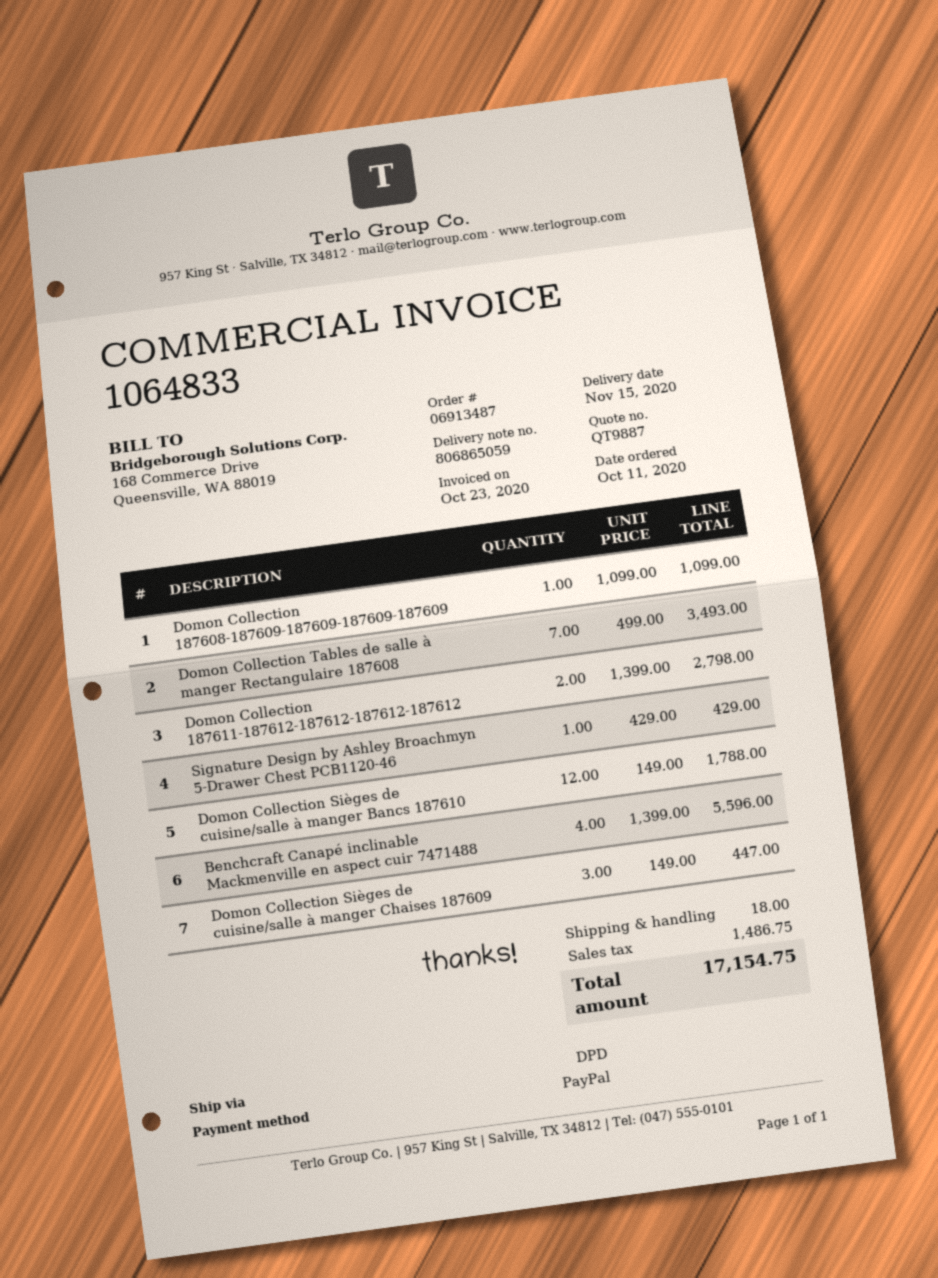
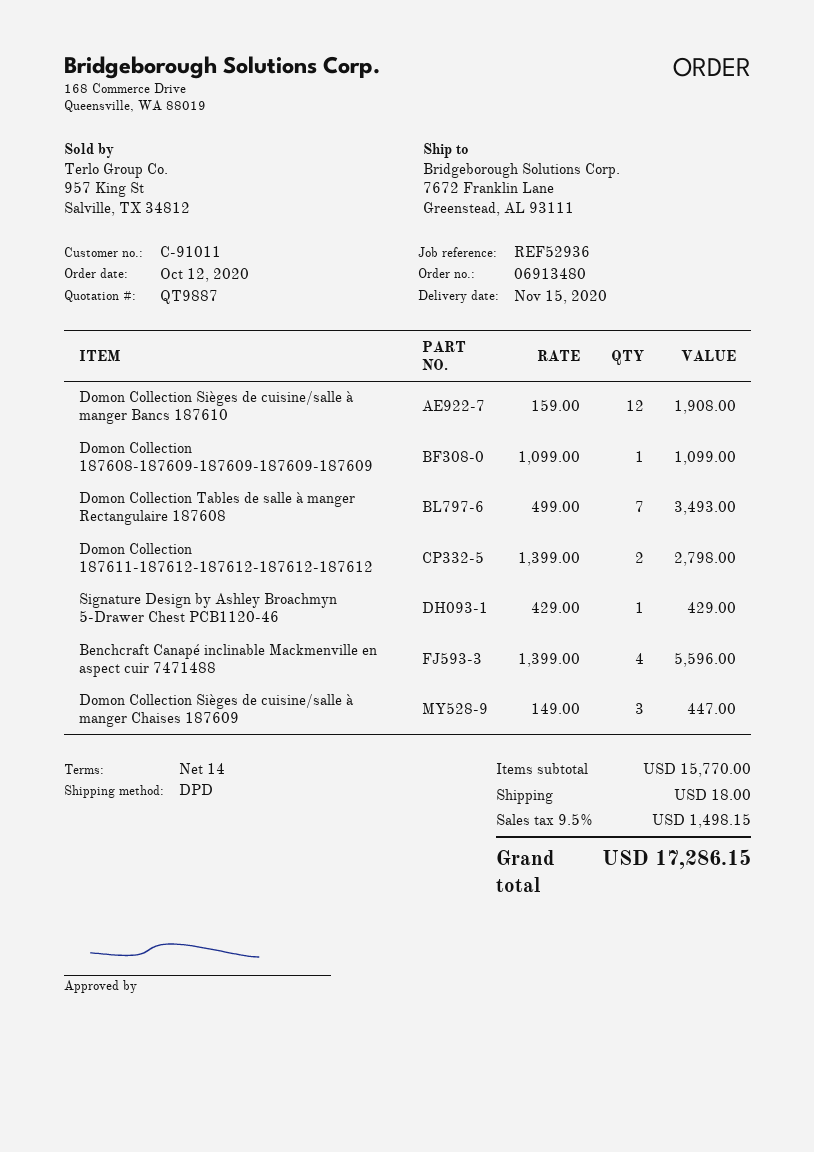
order number: 06913487 -> 06913480
order date: 2020-10-11 -> 2020-10-12
Domon Collection Sièges de cuisine/salle à manger Bancs 187610: 12 x 149.00 = 1788.00 -> 12 x 159.00 = 1908.00
tax: 1486.75 -> 1498.15
total: 17154.75 -> 17286.15

